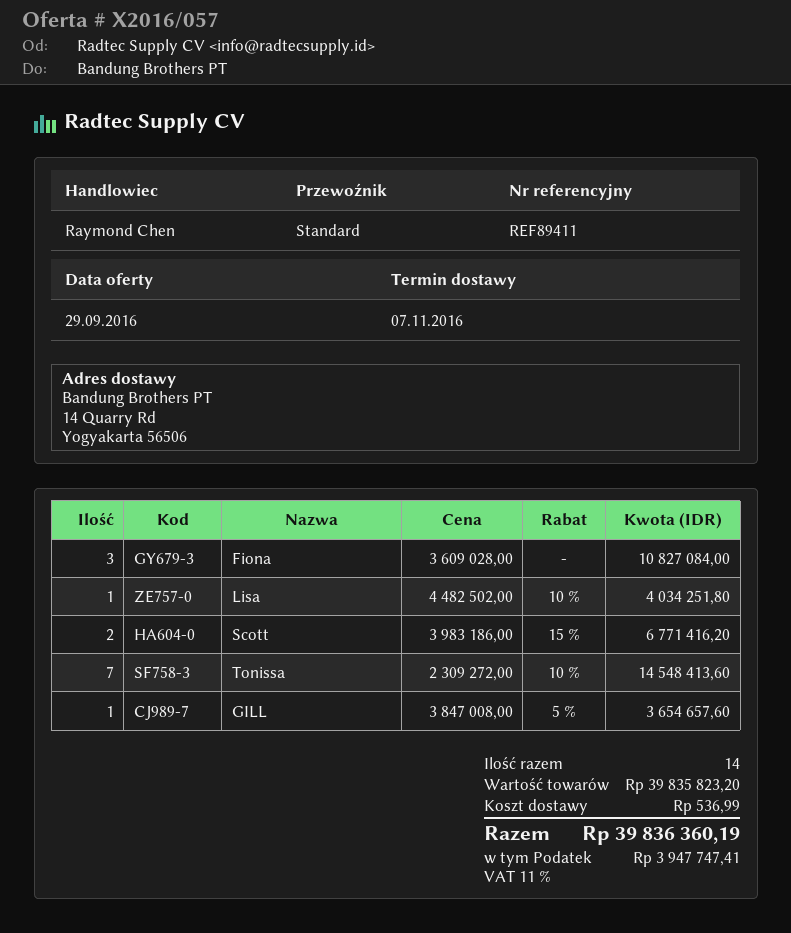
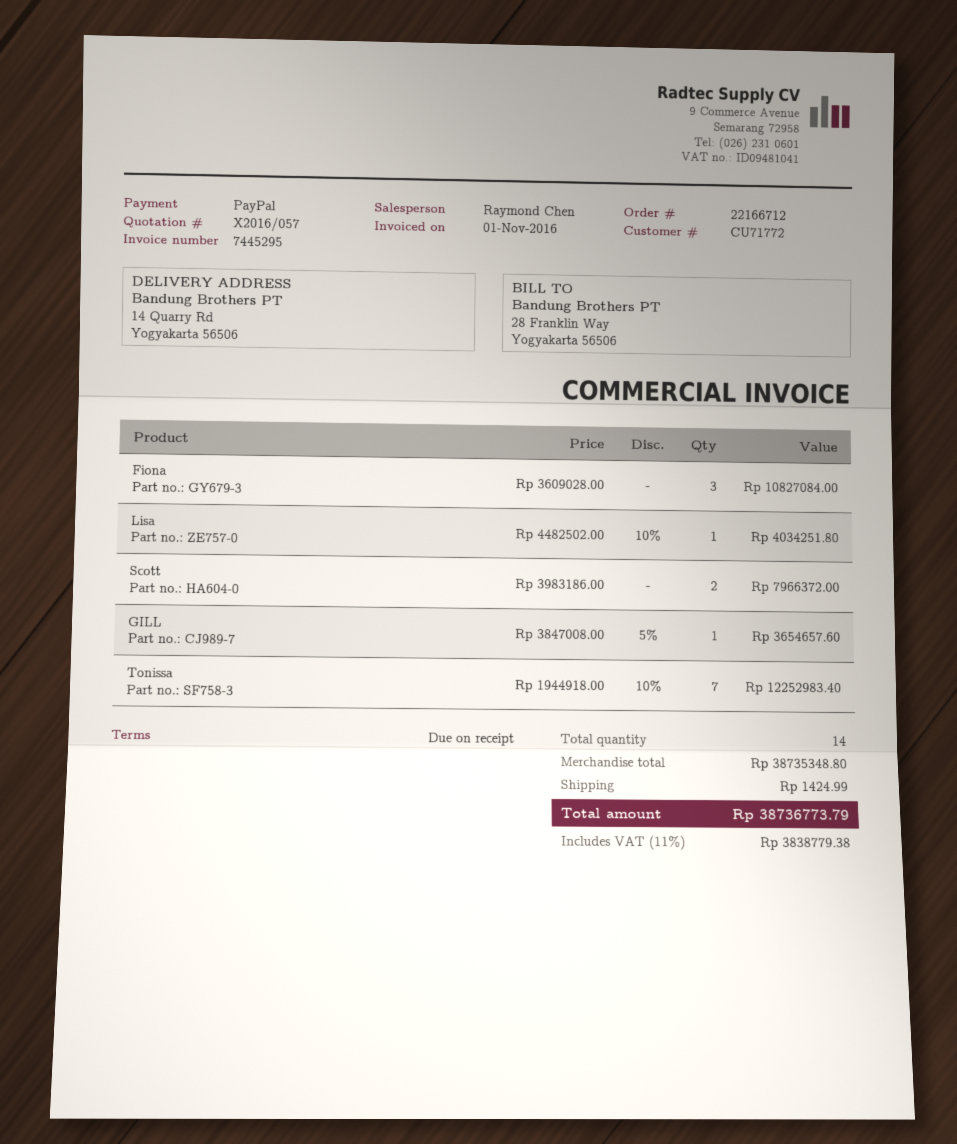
Scott: 2 x 3983186.00 - 15% = 6771416.20 -> 2 x 3983186.00 = 7966372.00
Tonissa: 7 x 2309272.00 - 10% = 14548413.60 -> 7 x 1944918.00 - 10% = 12252983.40
subtotal: 39835823.20 -> 38735348.80
shipping: 536.99 -> 1424.99
tax: 11% = 3947747.41 -> 11% = 3838779.38
total: 39836360.19 -> 38736773.79

